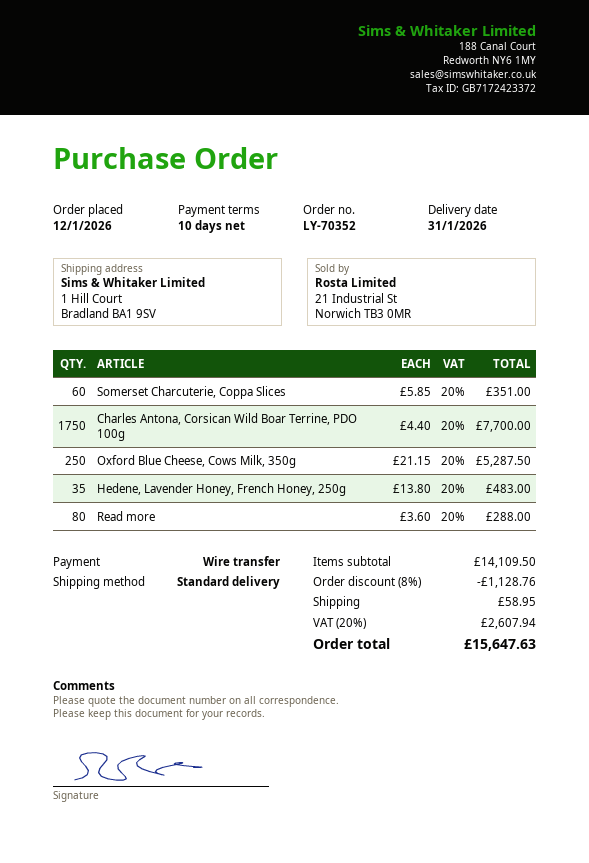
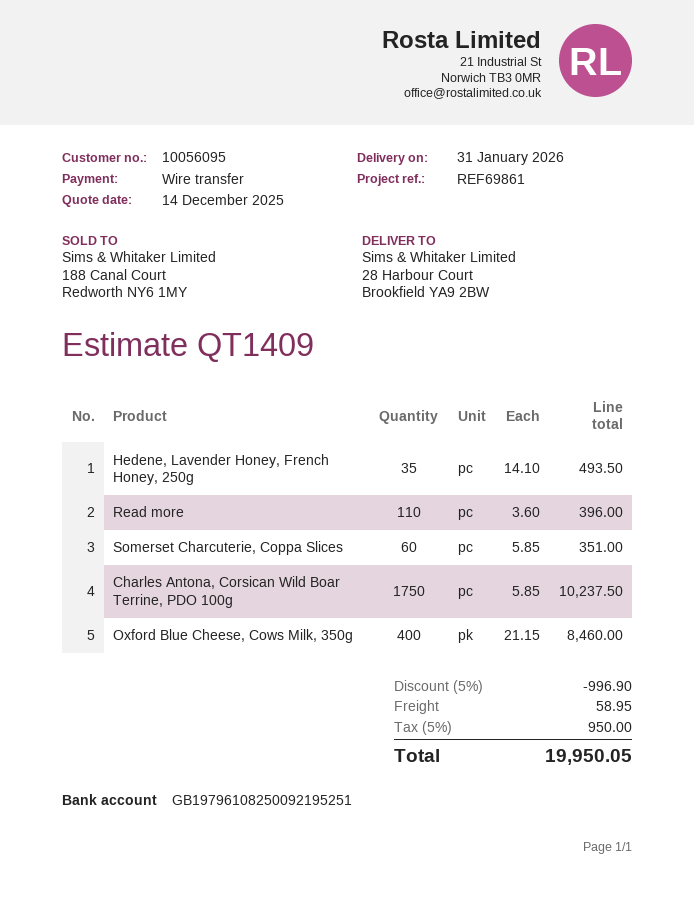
ship to: 1 Hill Court, Bradland BA1 9SV -> 28 Harbour Court, Brookfield YA9 2BW
Charles Antona, Corsican Wild Boar Terrine, PDO 100g: 1750 x 4.40 = 7700.00 -> 1750 x 5.85 = 10237.50
Oxford Blue Cheese, Cows Milk, 350g: 250 x 21.15 = 5287.50 -> 400 x 21.15 = 8460.00
Hedene, Lavender Honey, French Honey, 250g: 35 x 13.80 = 483.00 -> 35 x 14.10 = 493.50
Read more: 80 x 3.60 = 288.00 -> 110 x 3.60 = 396.00
discount: 8% = 1128.76 -> 5% = 996.90
tax: 20% = 2607.94 -> 5% = 950.00
total: 15647.63 -> 19950.05

